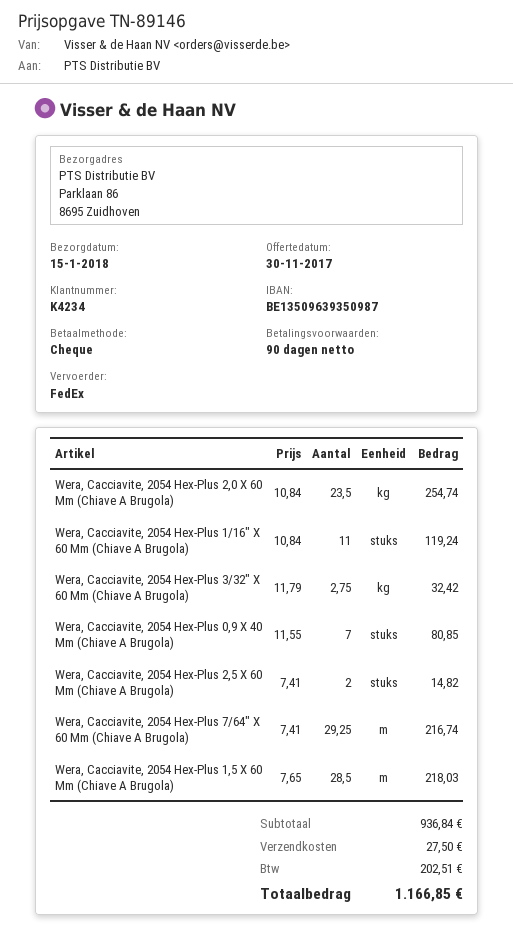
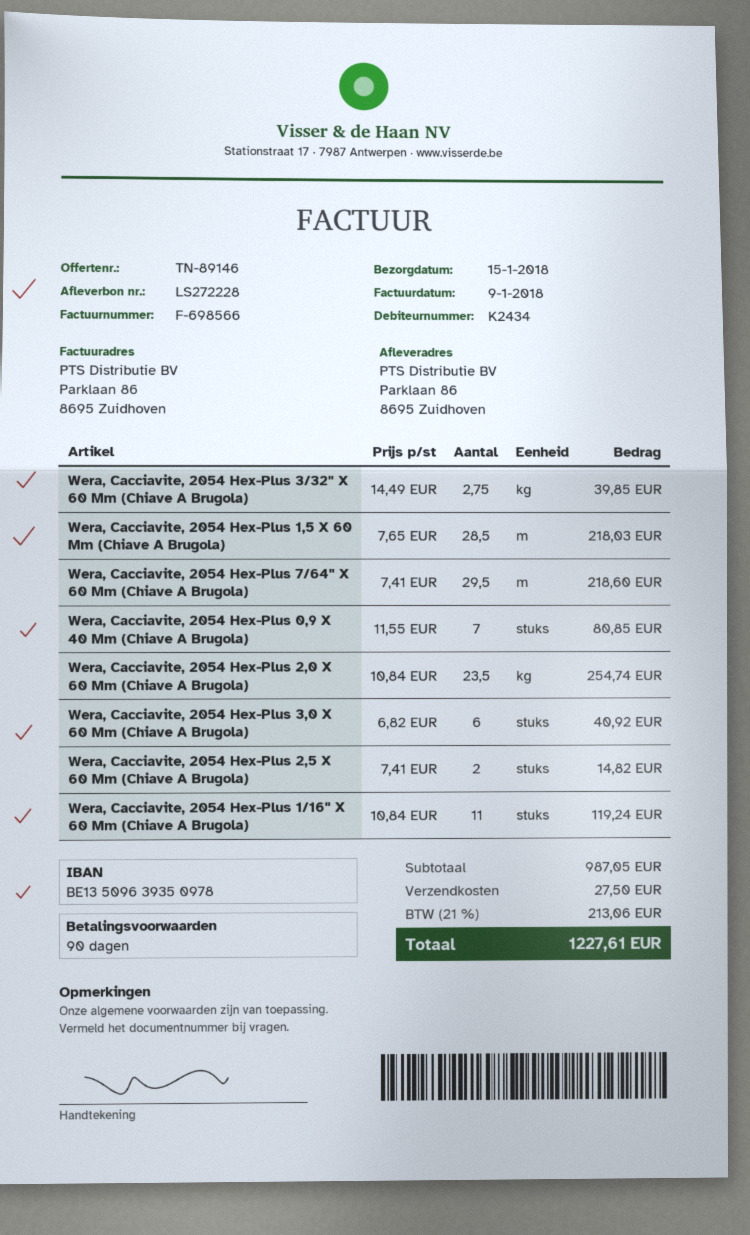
customer number: K4234 -> K2434
bank account: BE13509639350987 -> BE13509639350978
Wera, Cacciavite, 2054 Hex-Plus 3/32" X 60 Mm (Chiave A Brugola): 2.75 x 11.79 = 32.42 -> 2.75 x 14.49 = 39.85
Wera, Cacciavite, 2054 Hex-Plus 7/64" X 60 Mm (Chiave A Brugola): 29.25 x 7.41 = 216.74 -> 29.5 x 7.41 = 218.60
Wera, Cacciavite, 2054 Hex-Plus 3,0 X 60 Mm (Chiave A Brugola): none -> 6 x 6.82 = 40.92
subtotal: 936.84 -> 987.05
tax: 202.51 -> 213.06
total: 1166.85 -> 1227.61

